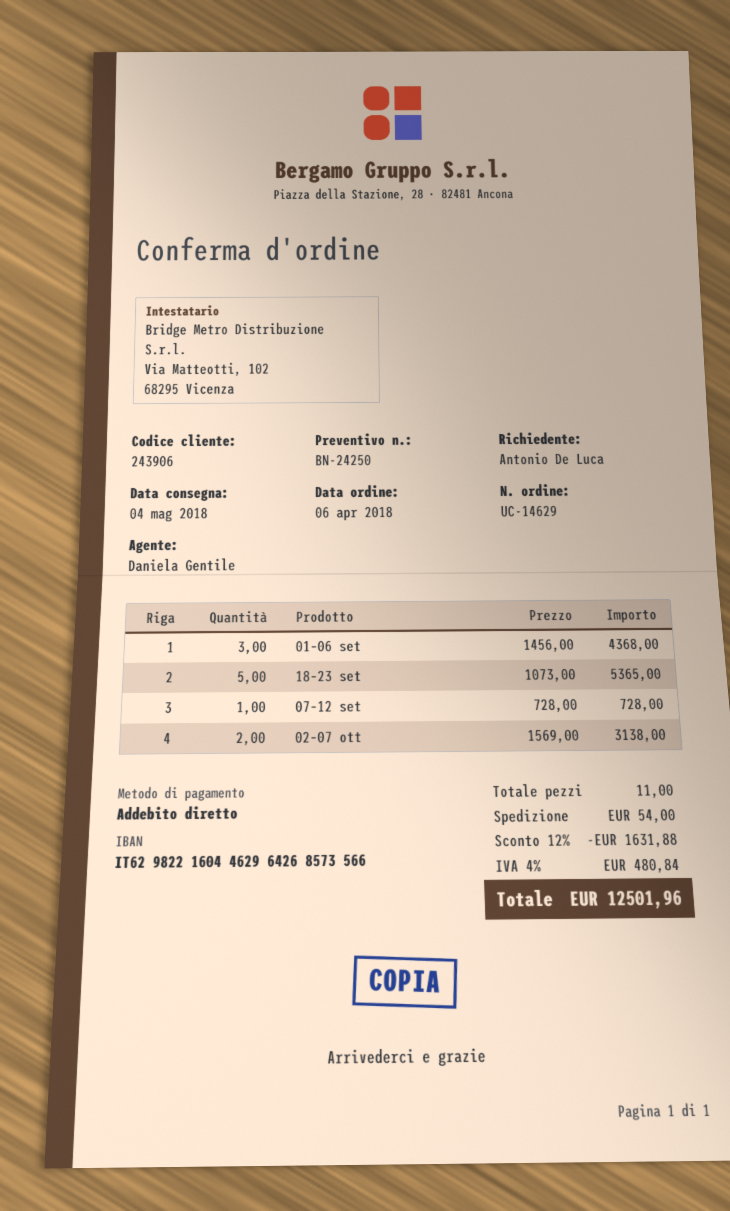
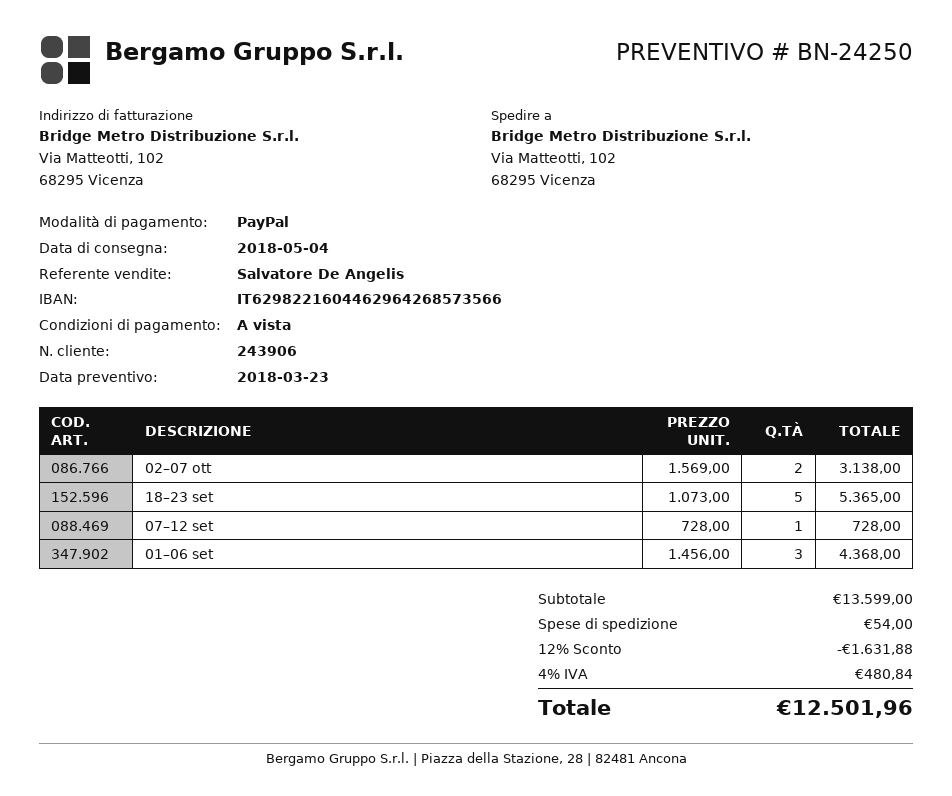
sales rep: Daniela Gentile -> Salvatore De Angelis
payment method: direct debit -> PayPal

